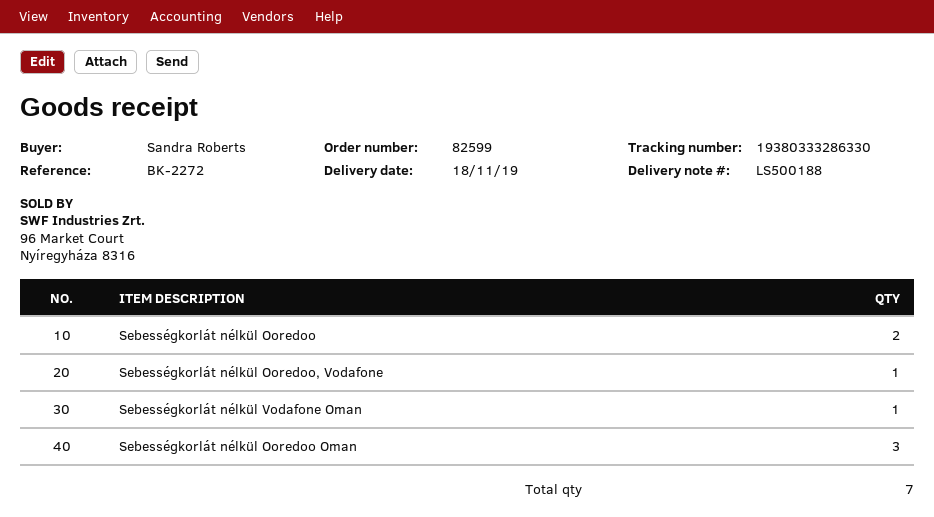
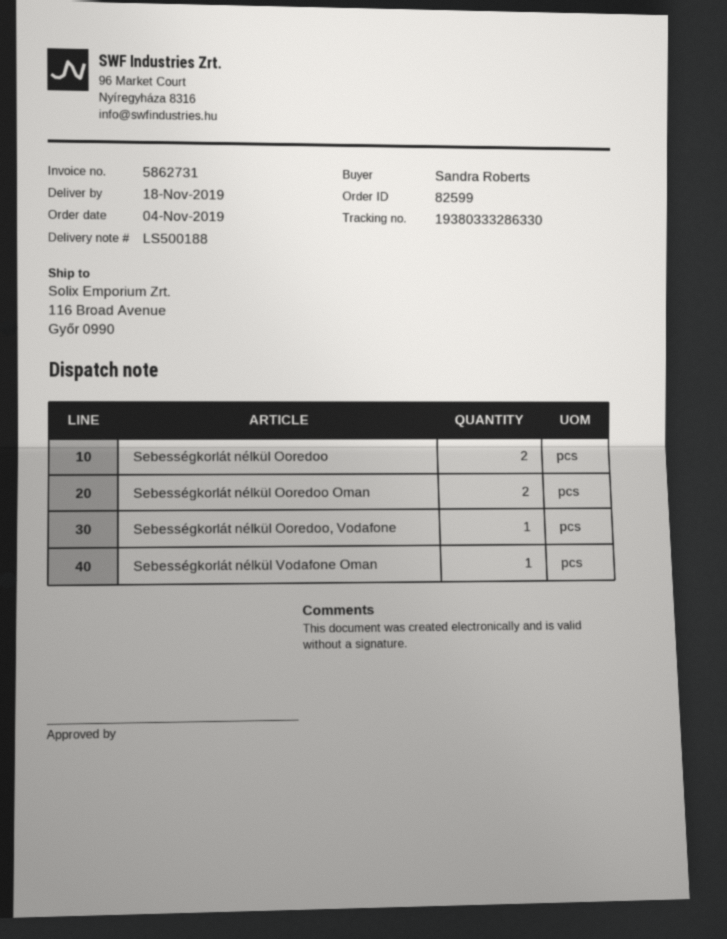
Sebességkorlát nélkül Ooredoo Oman: 3 -> 2

